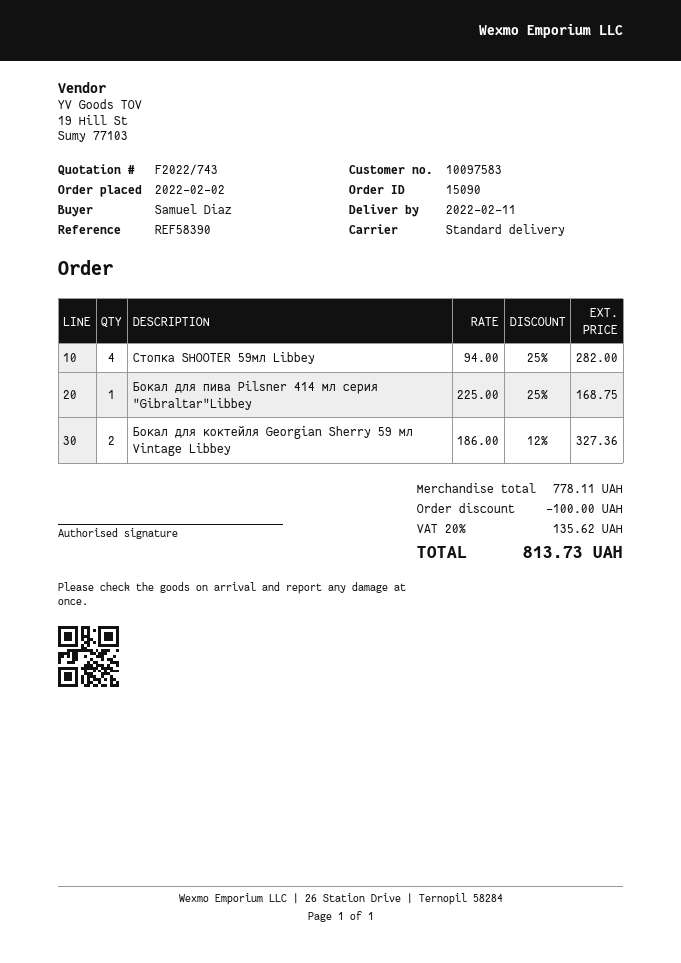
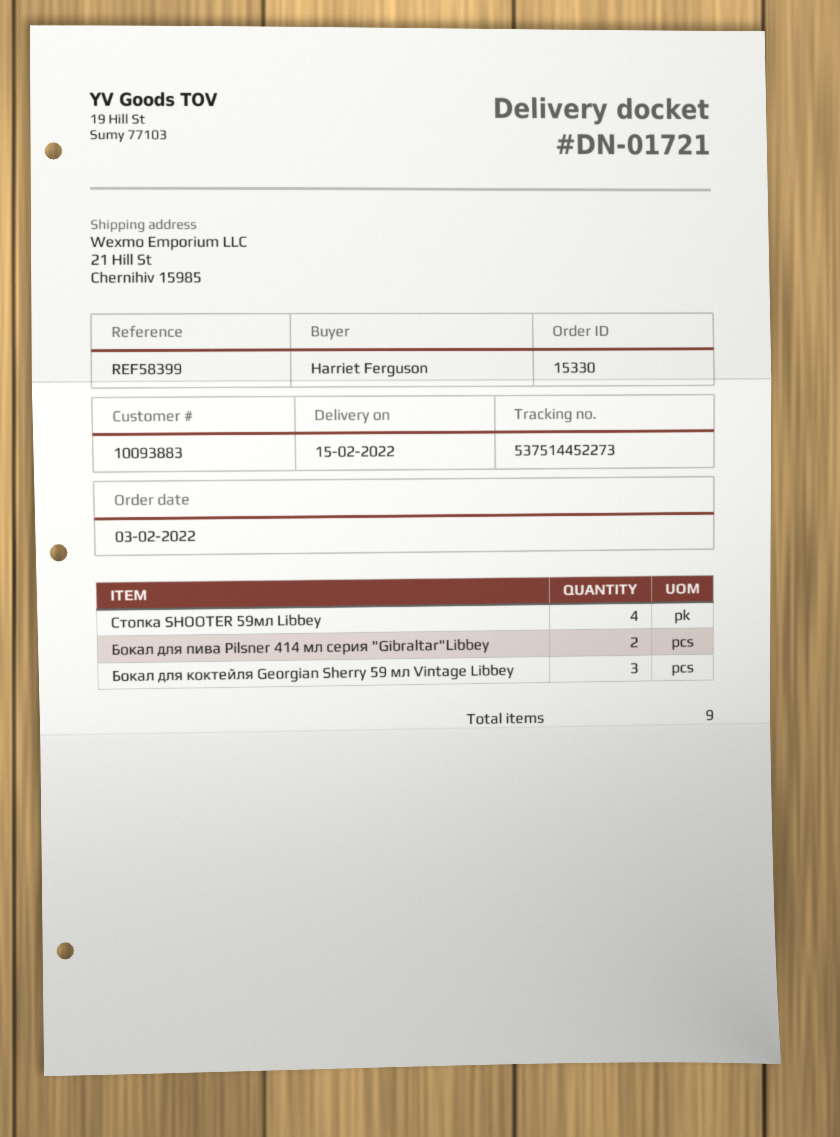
order number: 15090 -> 15330
order date: 2022-02-02 -> 2022-02-03
delivery date: 2022-02-11 -> 2022-02-15
customer number: 10097583 -> 10093883
reference: REF58390 -> REF58399
ordered by: Samuel Diaz -> Harriet Ferguson
Бокал для пива Pilsner 414 мл серия "Gibraltar"Libbey: 1 -> 2
Бокал для коктейля Georgian Sherry 59 мл Vintage Libbey: 2 -> 3

